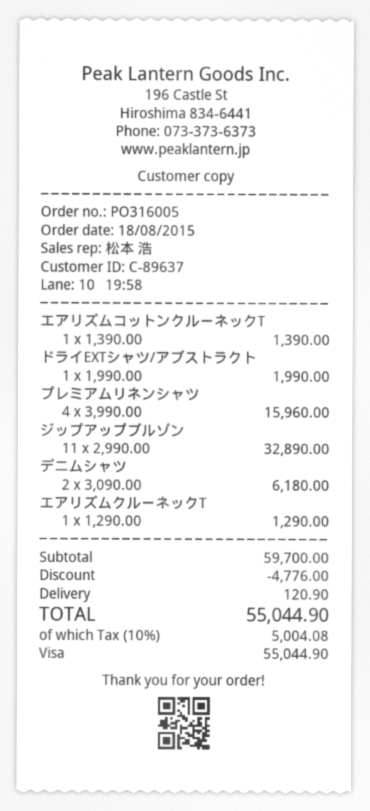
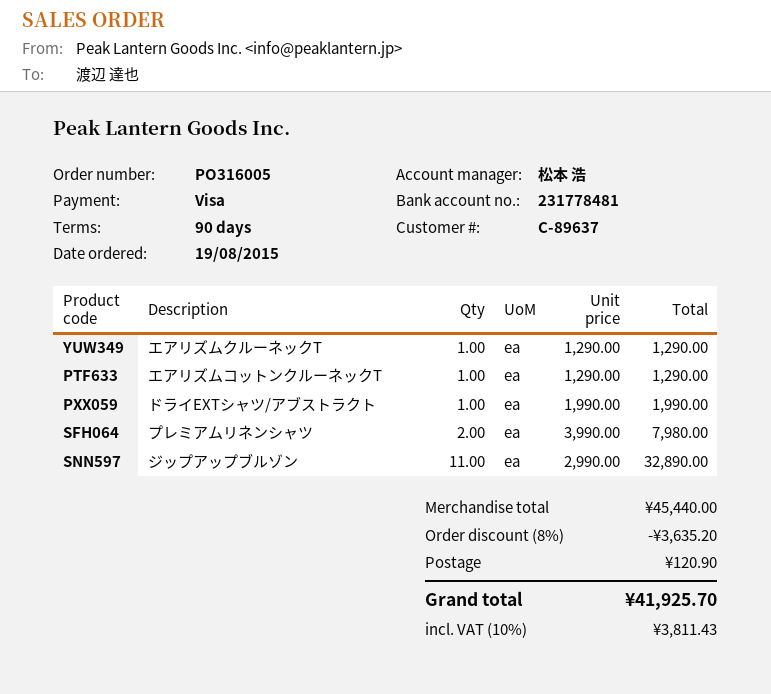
order date: 2015-08-18 -> 2015-08-19
エアリズムコットンクルーネックT: 1 x 1390.00 = 1390.00 -> 1 x 1290.00 = 1290.00
プレミアムリネンシャツ: 4 x 3990.00 = 15960.00 -> 2 x 3990.00 = 7980.00
デニムシャツ: 2 x 3090.00 = 6180.00 -> none
subtotal: 59700.00 -> 45440.00
discount: 4776.00 -> 3635.20
tax: 10% = 5004.08 -> 10% = 3811.43
total: 55044.90 -> 41925.70

